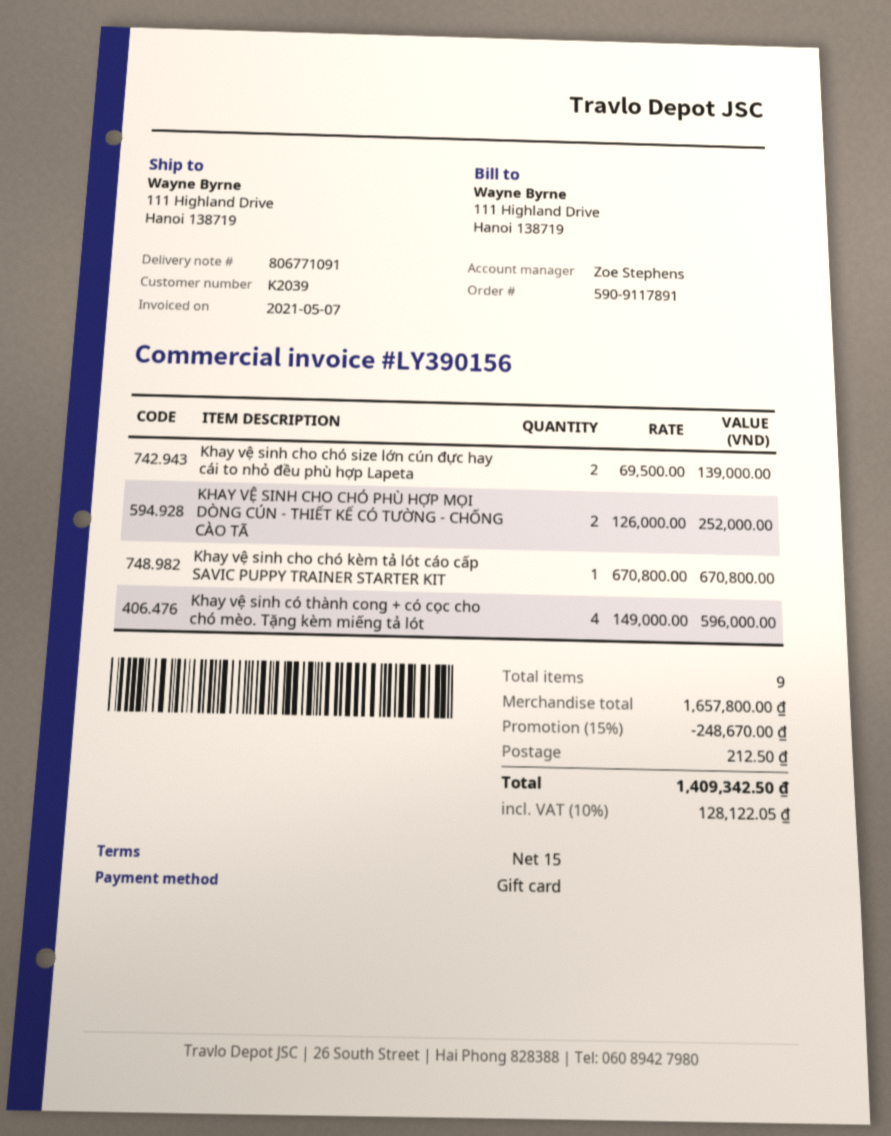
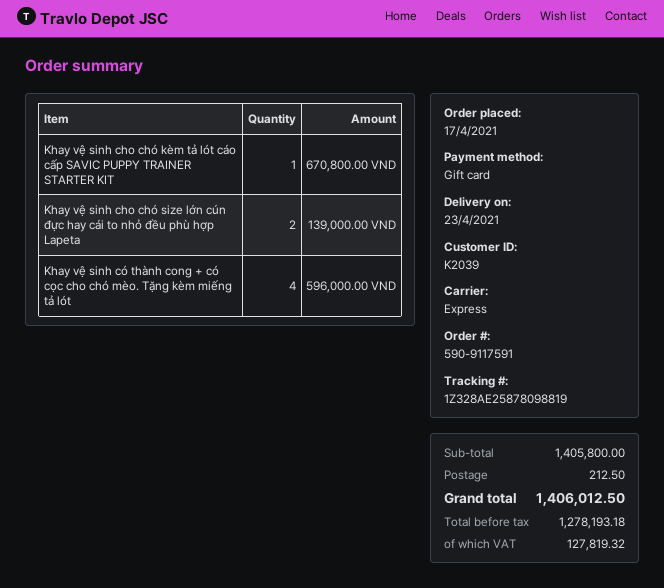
order number: 590-9117891 -> 590-9117591
KHAY VỆ SINH CHO CHÓ PHÙ HỢP MỌI DÒNG CÚN - THIẾT KẾ CÓ TƯỜNG - CHỐNG CÀO TÃ: 2 for 252000.00 -> none
subtotal: 1657800.00 -> 1405800.00
discount: 15% = 248670.00 -> none
tax: 128122.05 -> 127819.32
total: 1409342.50 -> 1406012.50

